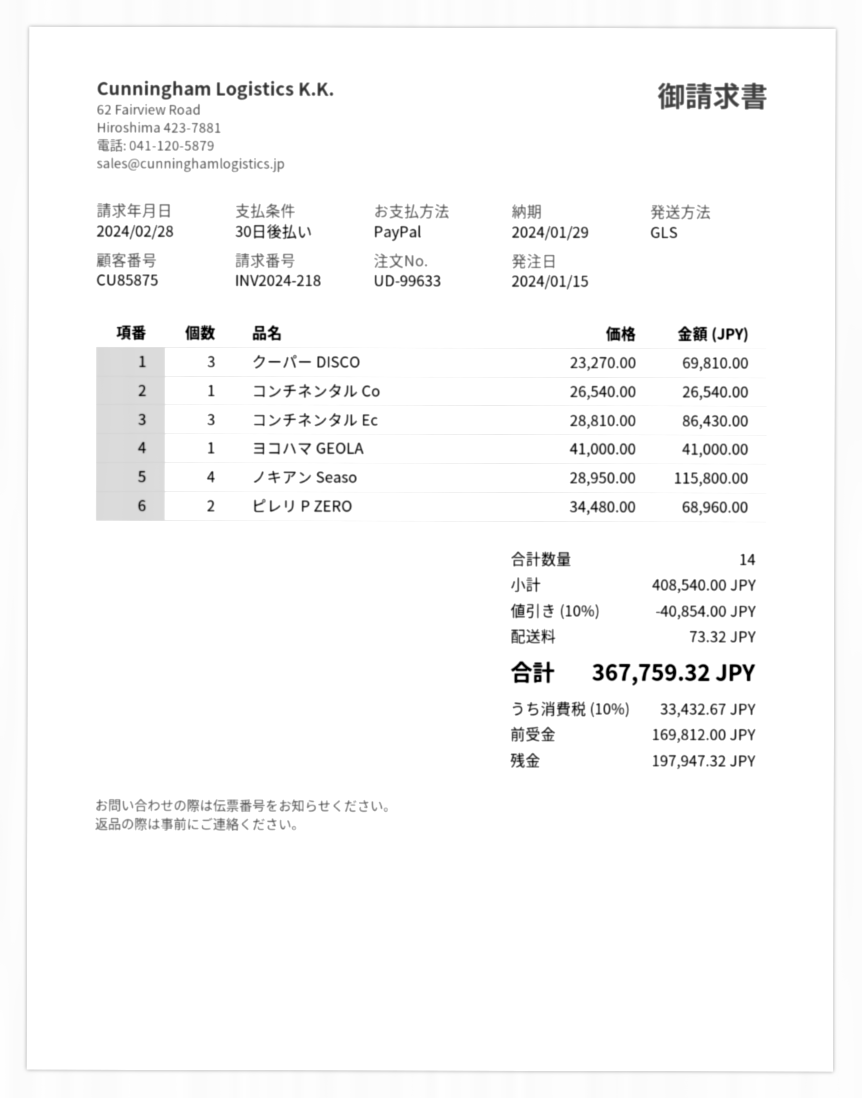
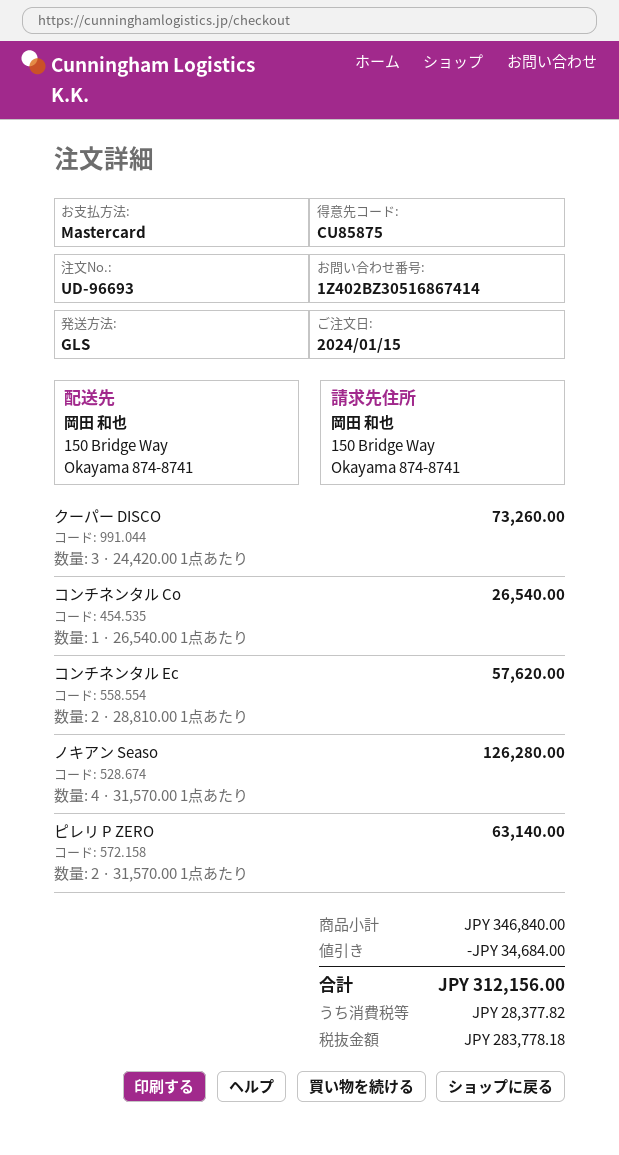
order number: UD-99633 -> UD-96693
payment method: PayPal -> Mastercard
クーパー DISCO: 3 x 23270.00 = 69810.00 -> 3 x 24420.00 = 73260.00
コンチネンタル Ec: 3 x 28810.00 = 86430.00 -> 2 x 28810.00 = 57620.00
ヨコハマ GEOLA: 1 x 41000.00 = 41000.00 -> none
ノキアン Seaso: 4 x 28950.00 = 115800.00 -> 4 x 31570.00 = 126280.00
ピレリ P ZERO: 2 x 34480.00 = 68960.00 -> 2 x 31570.00 = 63140.00
subtotal: 408540.00 -> 346840.00
discount: 40854.00 -> 34684.00
shipping: 73.32 -> none
tax: 33432.67 -> 28377.82
total: 367759.32 -> 312156.00

